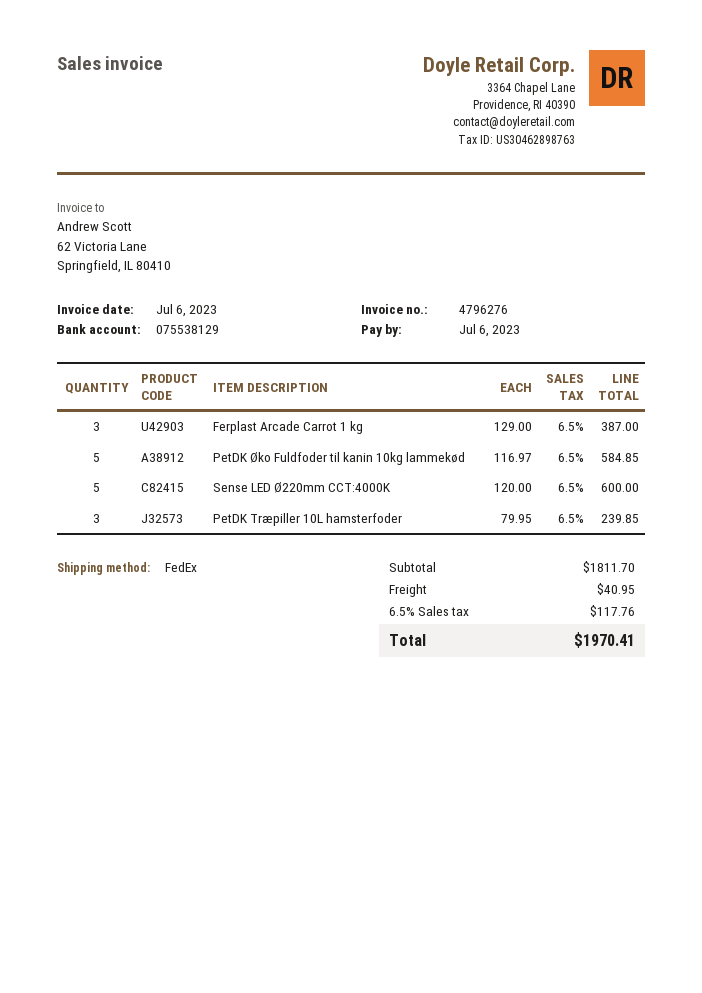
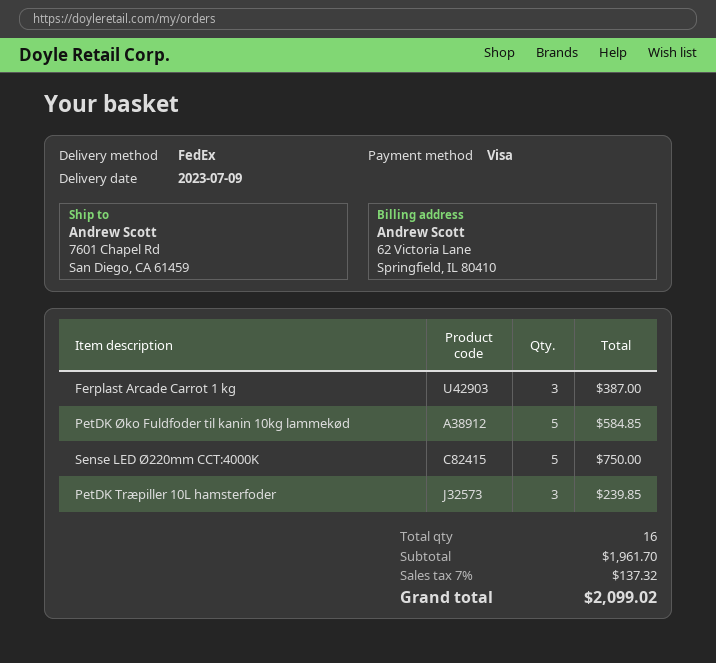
Sense LED Ø220mm CCT:4000K: 5 for 600.00 -> 5 for 750.00
subtotal: 1811.70 -> 1961.70
shipping: 40.95 -> none
tax: 6.5% = 117.76 -> 7% = 137.32
total: 1970.41 -> 2099.02

